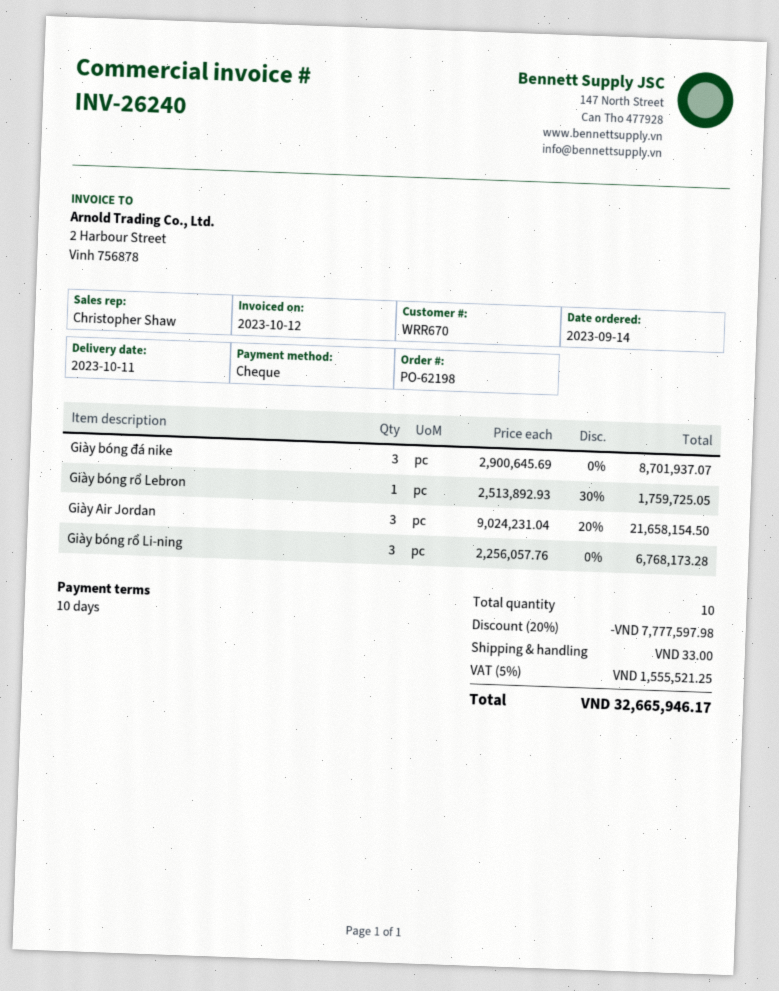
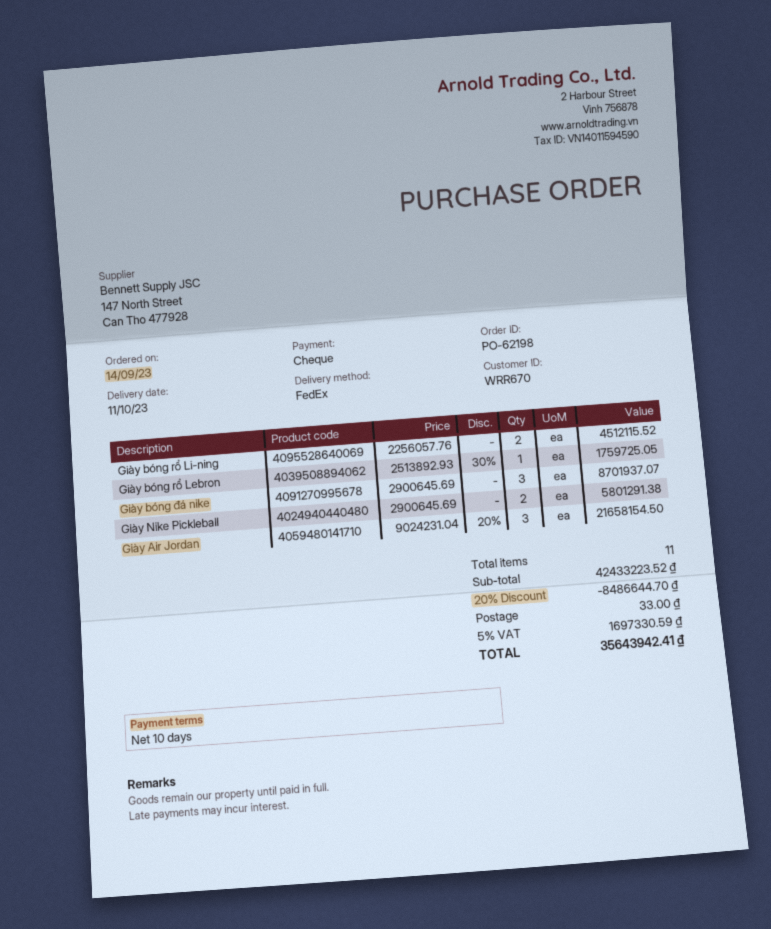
Giày bóng rổ Li-ning: 3 x 2256057.76 = 6768173.28 -> 2 x 2256057.76 = 4512115.52
Giày Nike Pickleball: none -> 2 x 2900645.69 = 5801291.38
total quantity: 10 -> 11
discount: 20% = 7777597.98 -> 20% = 8486644.70
tax: 5% = 1555521.25 -> 5% = 1697330.59
total: 32665946.17 -> 35643942.41

